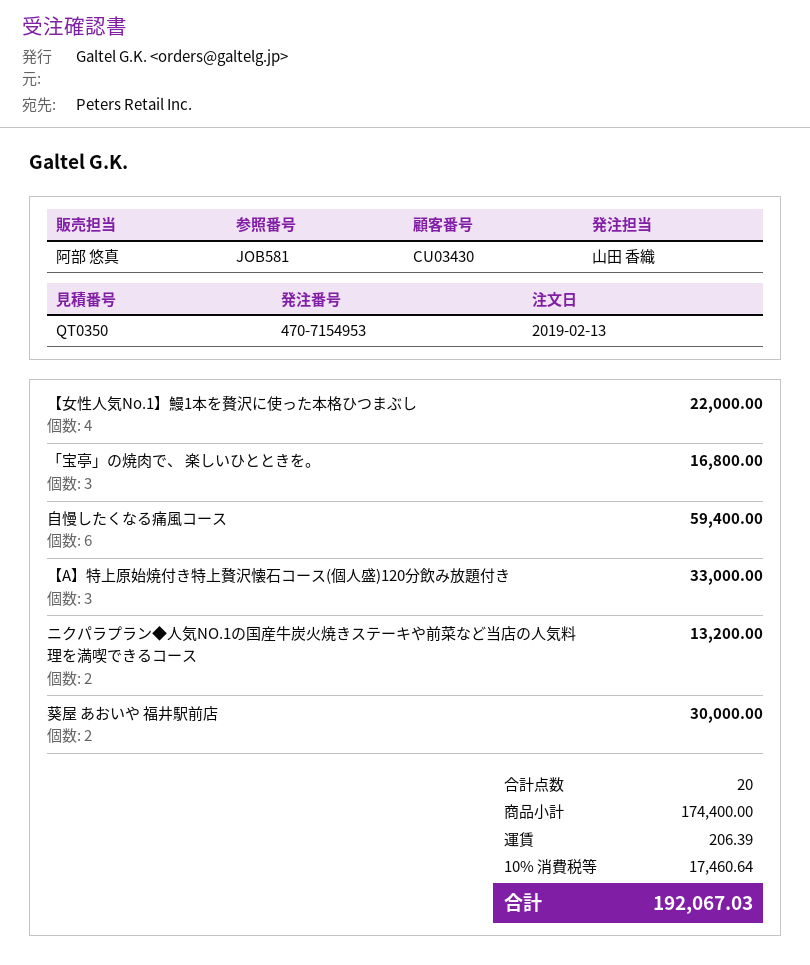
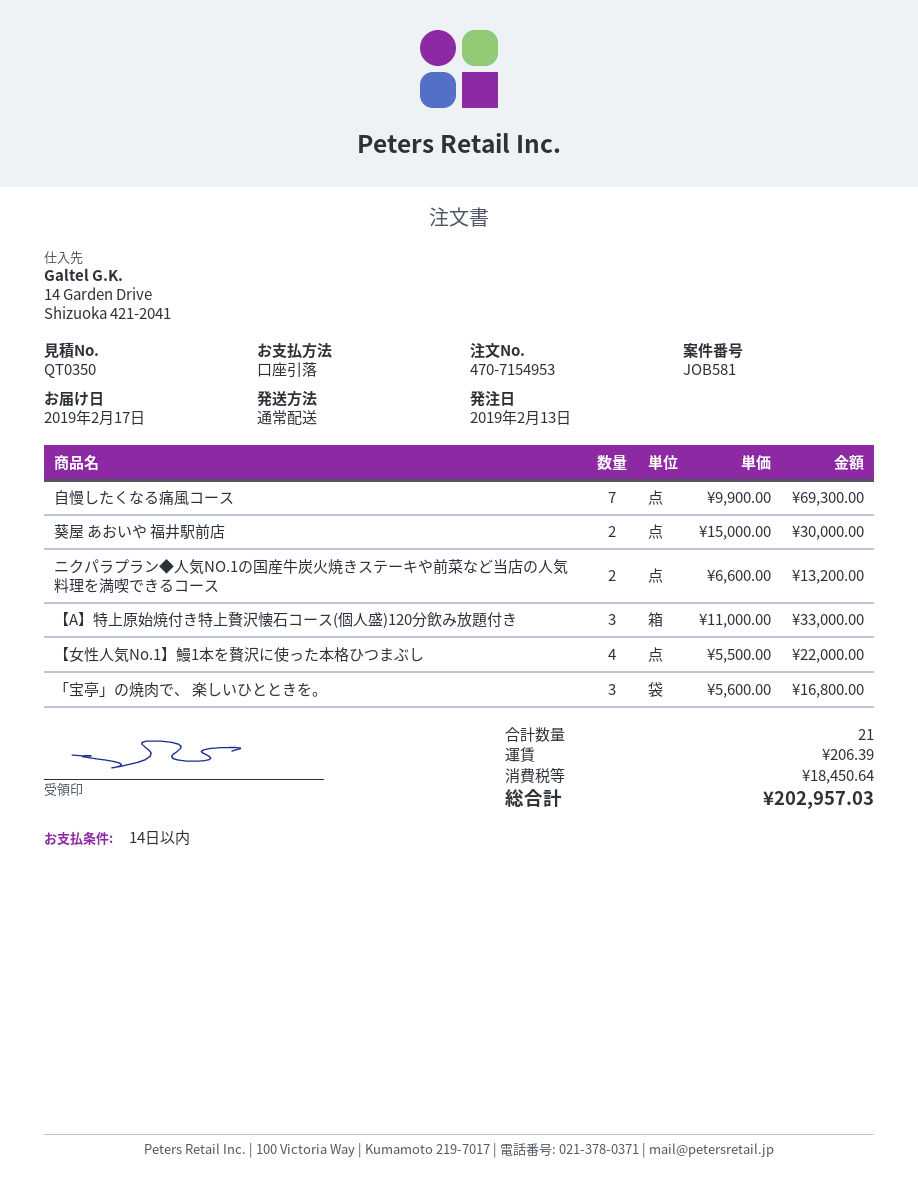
自慢したくなる痛風コース: 6 for 59400.00 -> 7 for 69300.00
total quantity: 20 -> 21
tax: 17460.64 -> 18450.64
total: 192067.03 -> 202957.03

